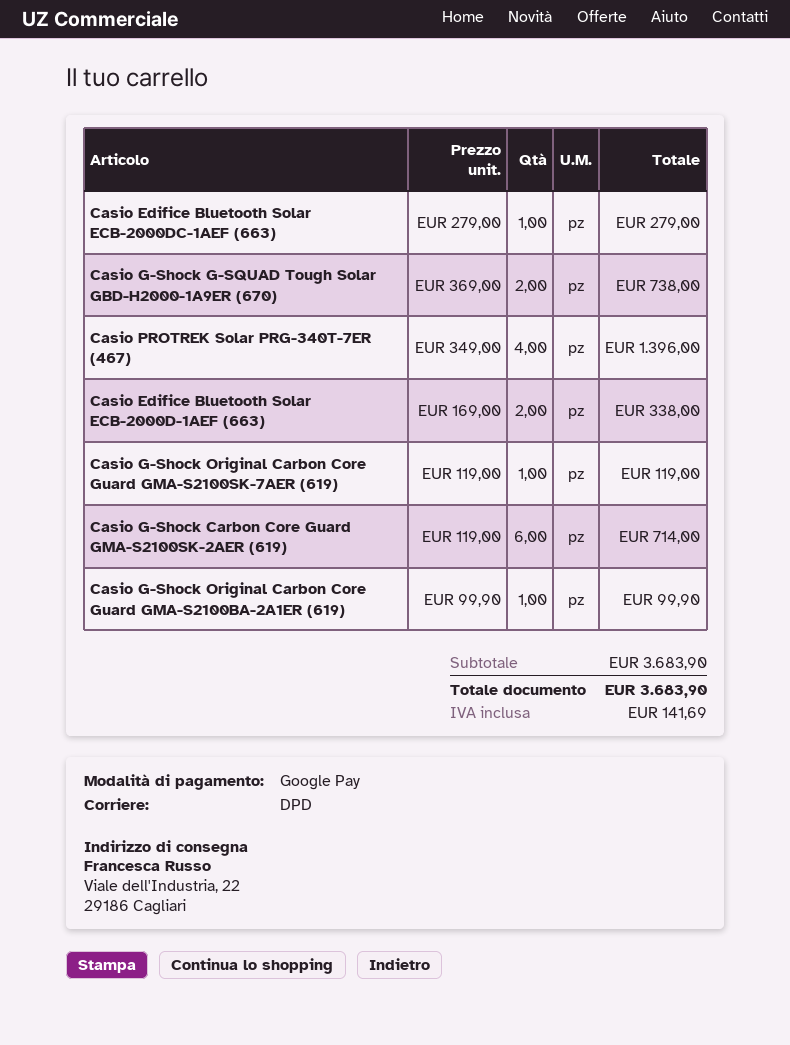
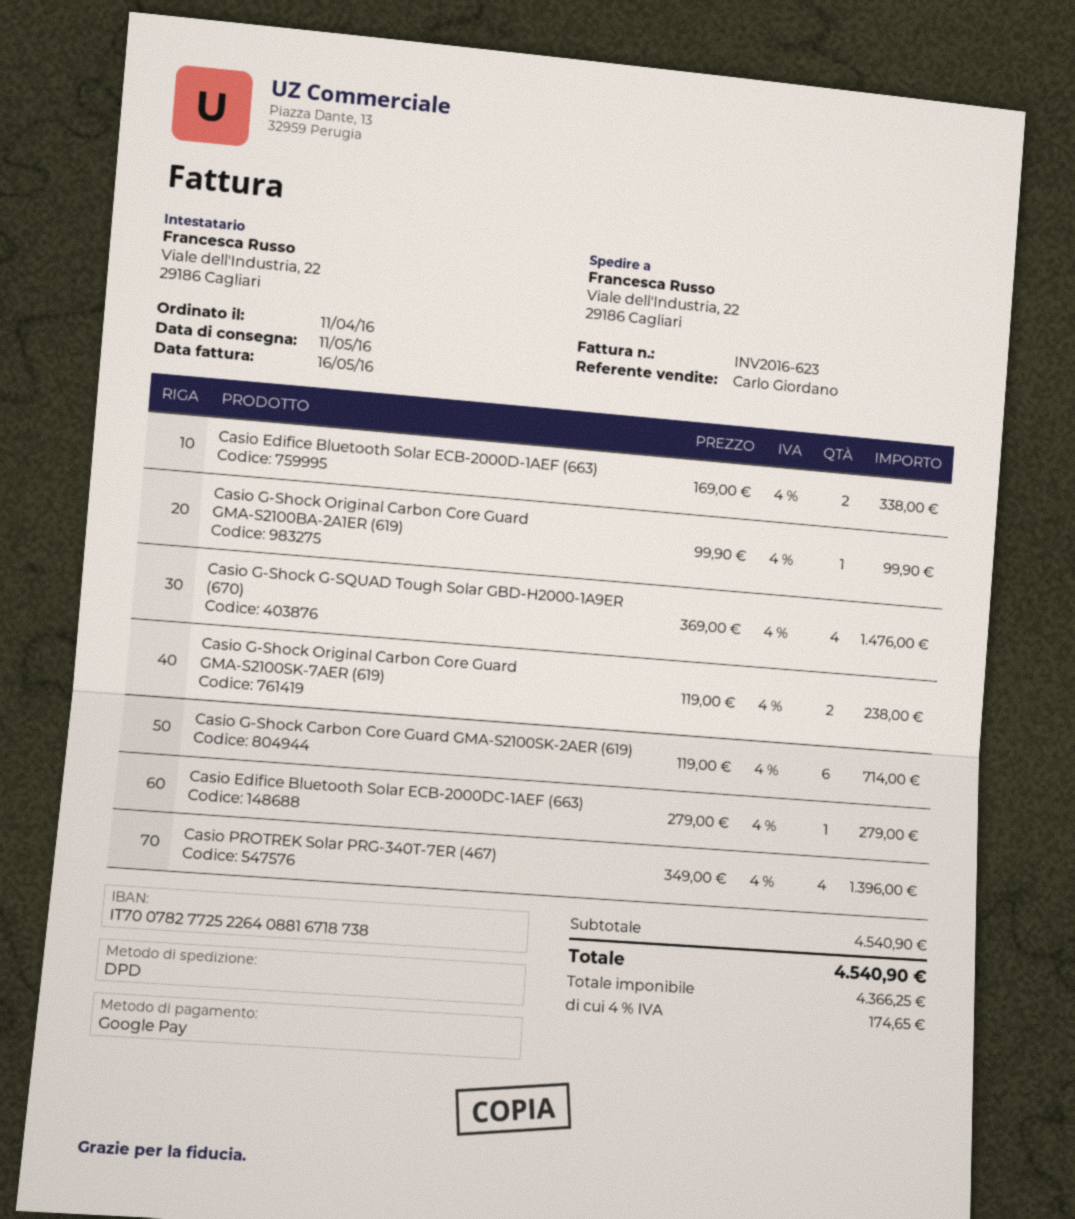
Casio G-Shock G-SQUAD Tough Solar GBD-H2000-1A9ER (670): 2 x 369.00 = 738.00 -> 4 x 369.00 = 1476.00
Casio G-Shock Original Carbon Core Guard GMA-S2100SK-7AER (619): 1 x 119.00 = 119.00 -> 2 x 119.00 = 238.00
subtotal: 3683.90 -> 4540.90
tax: 141.69 -> 174.65
total: 3683.90 -> 4540.90

